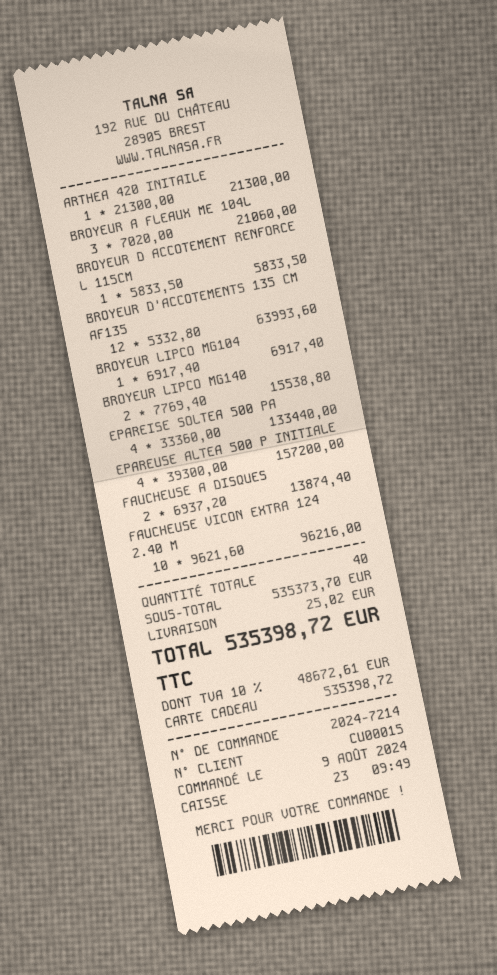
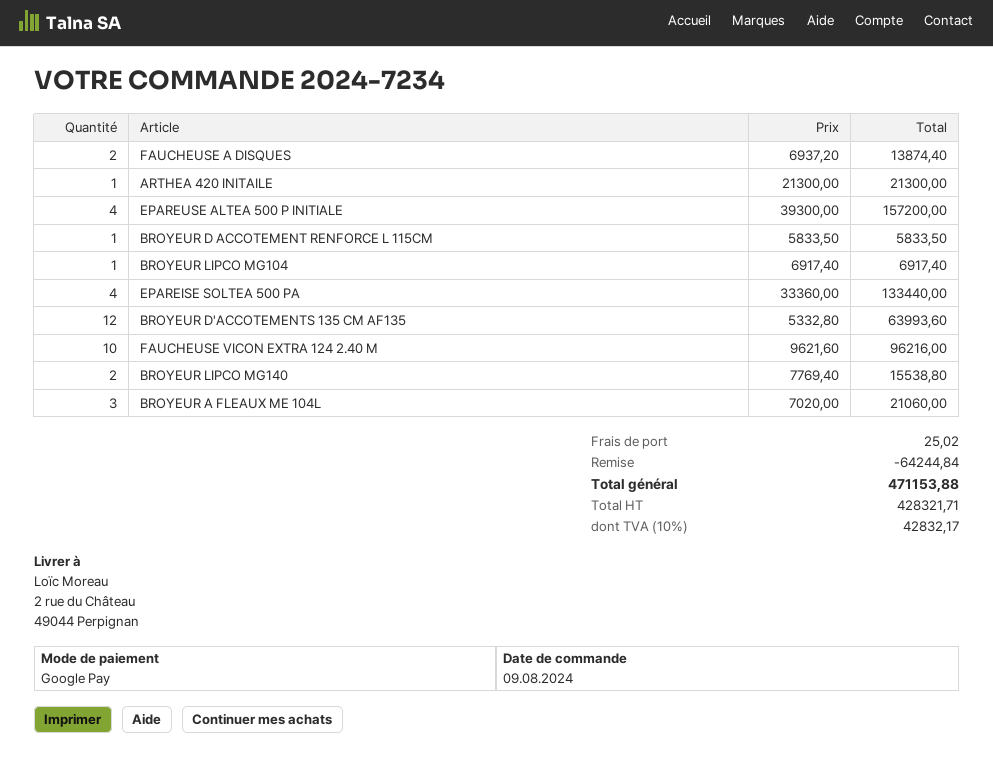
order number: 2024-7214 -> 2024-7234
payment method: gift card -> Google Pay
discount: none -> 64244.84
tax: 10% = 48672.61 -> 10% = 42832.17
total: 535398.72 -> 471153.88

